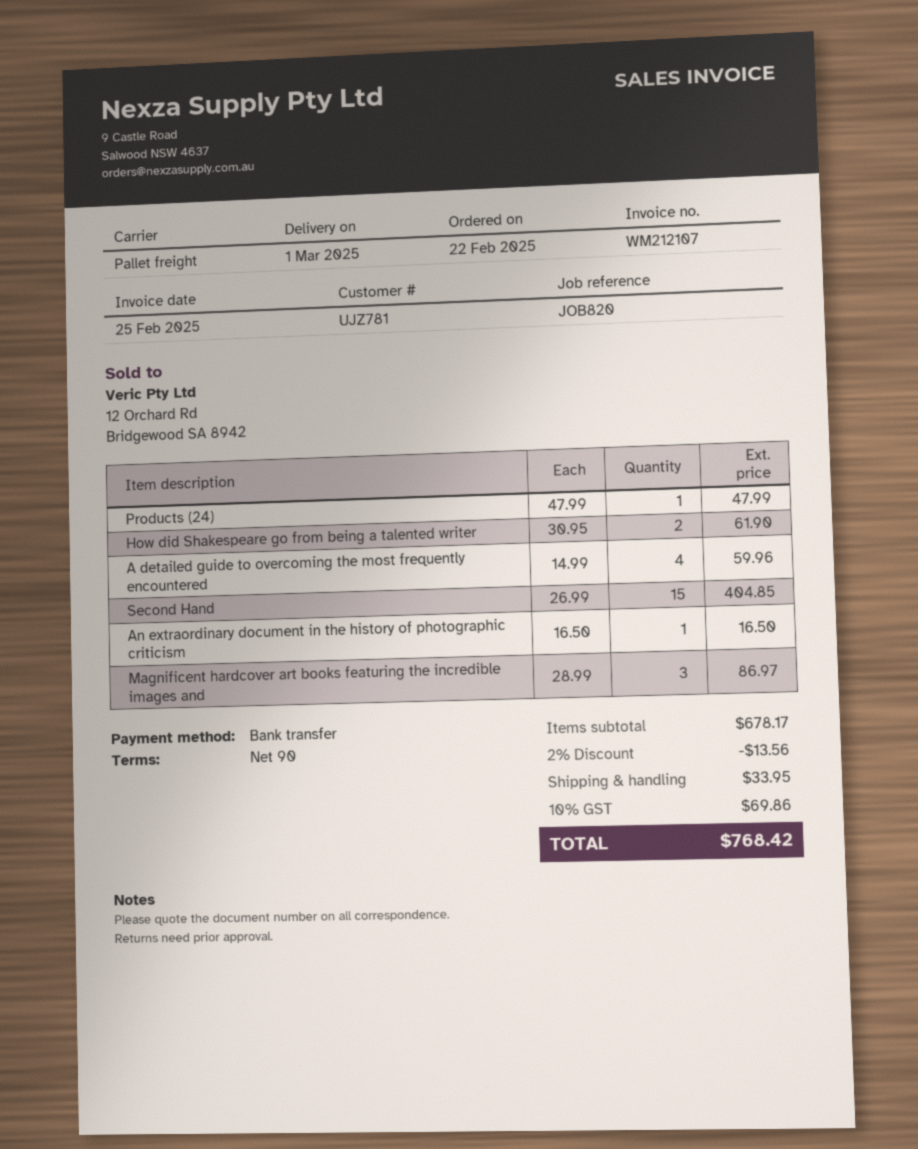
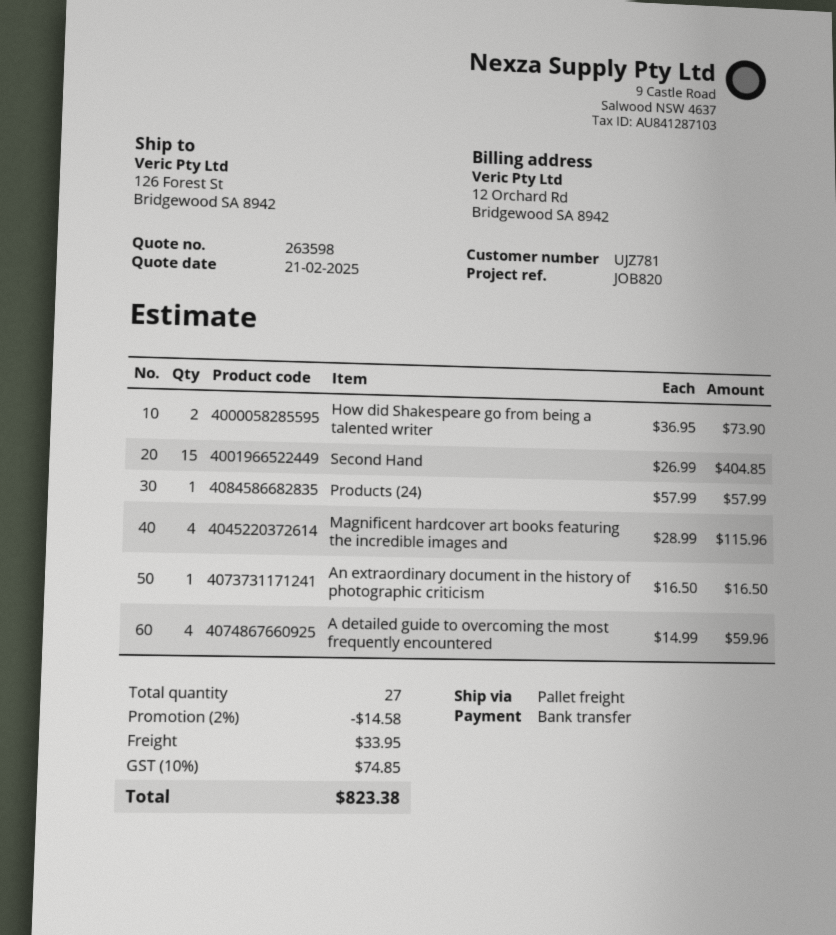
Products (24): 1 x 47.99 = 47.99 -> 1 x 57.99 = 57.99
How did Shakespeare go from being a talented writer: 2 x 30.95 = 61.90 -> 2 x 36.95 = 73.90
Magnificent hardcover art books featuring the incredible images and: 3 x 28.99 = 86.97 -> 4 x 28.99 = 115.96
discount: 2% = 13.56 -> 2% = 14.58
tax: 10% = 69.86 -> 10% = 74.85
total: 768.42 -> 823.38

